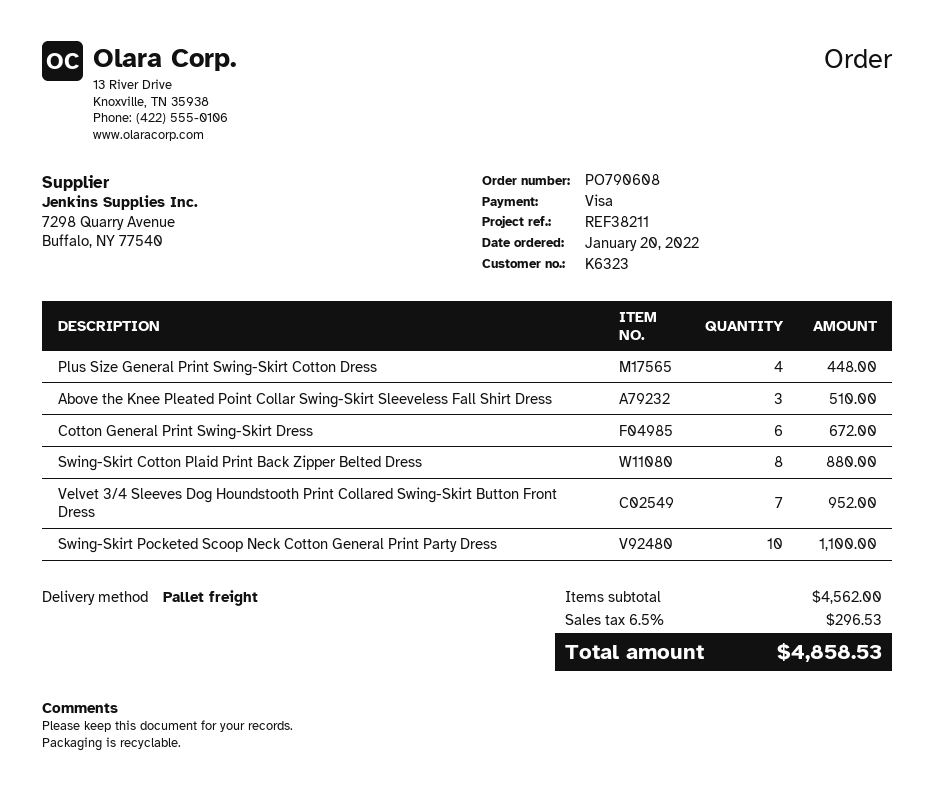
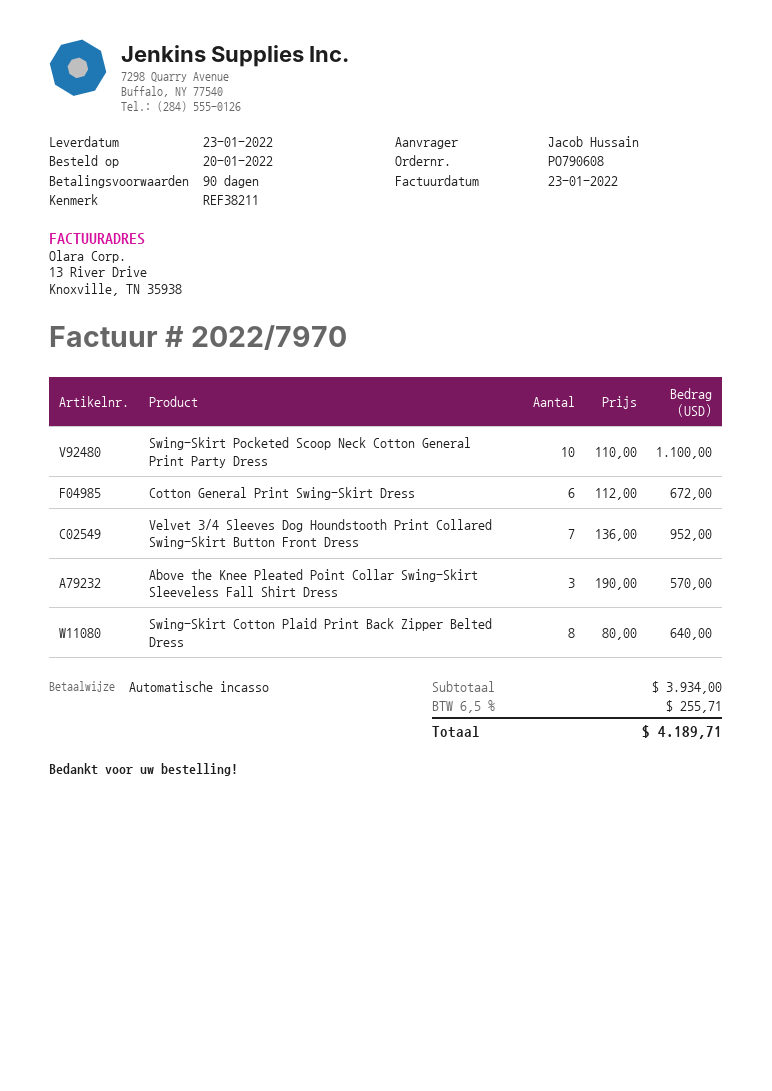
payment method: Visa -> direct debit
Plus Size General Print Swing-Skirt Cotton Dress: 4 for 448.00 -> none
Above the Knee Pleated Point Collar Swing-Skirt Sleeveless Fall Shirt Dress: 3 for 510.00 -> 3 for 570.00
Swing-Skirt Cotton Plaid Print Back Zipper Belted Dress: 8 for 880.00 -> 8 for 640.00
subtotal: 4562.00 -> 3934.00
tax: 6.5% = 296.53 -> 6.5% = 255.71
total: 4858.53 -> 4189.71

